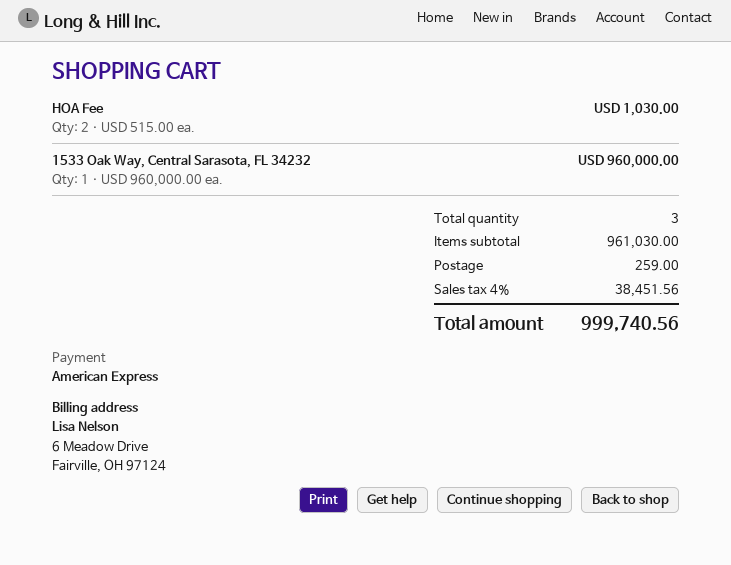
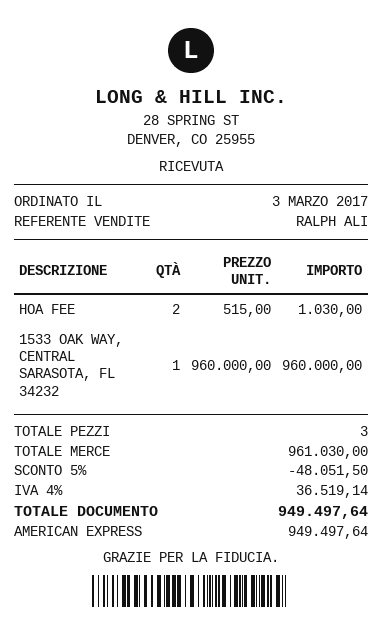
discount: none -> 5% = 48051.50
shipping: 259.00 -> none
tax: 4% = 38451.56 -> 4% = 36519.14
total: 999740.56 -> 949497.64

